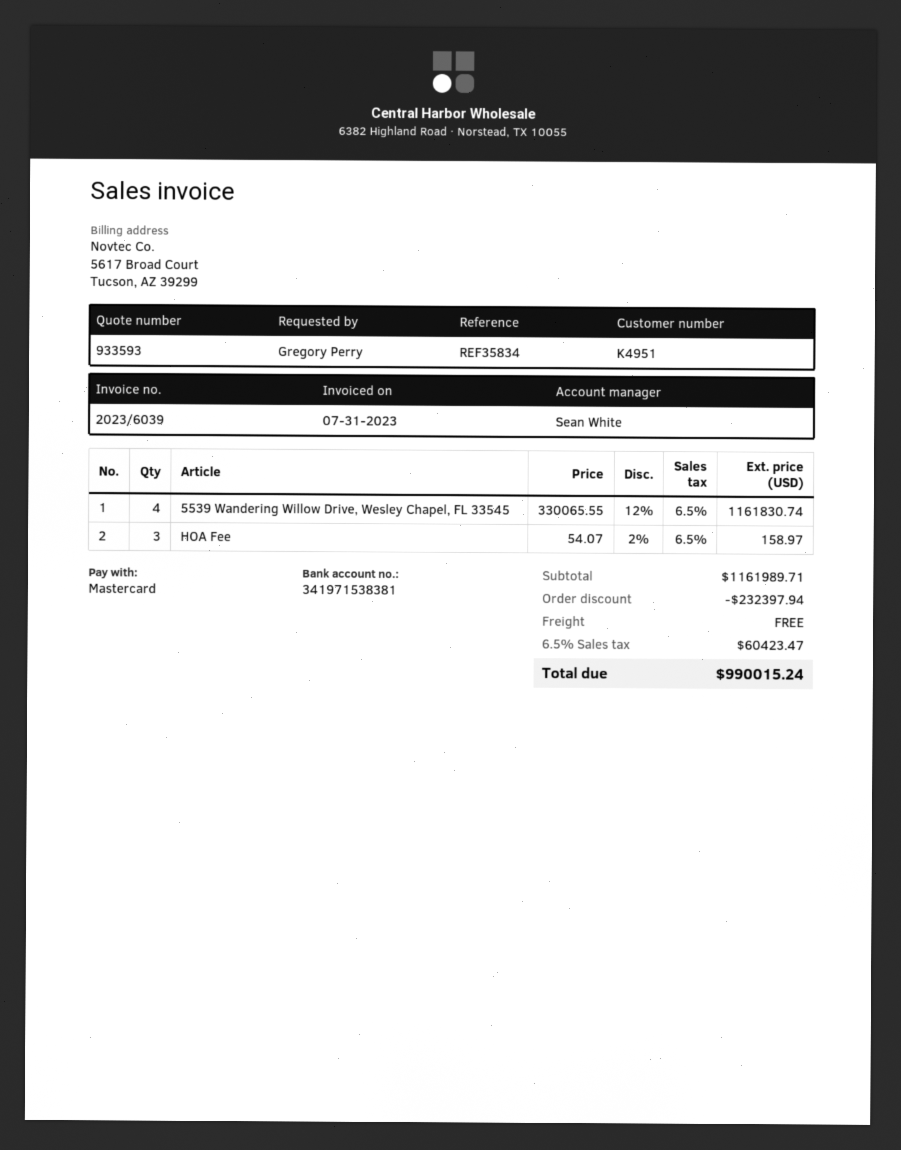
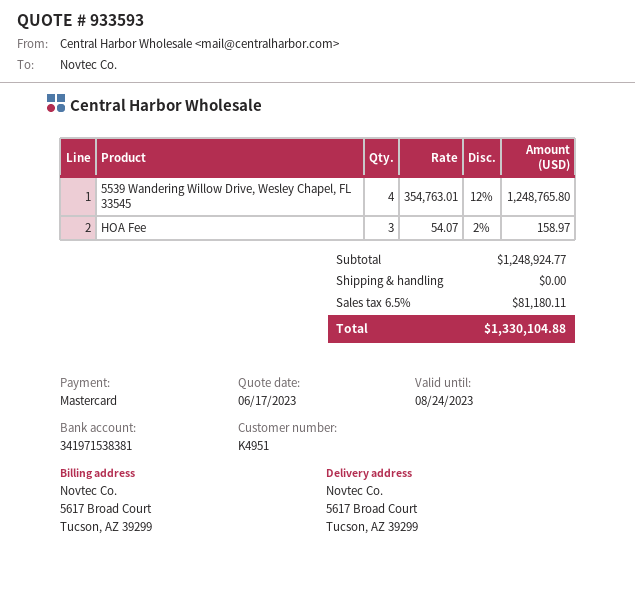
5539 Wandering Willow Drive, Wesley Chapel, FL 33545: 4 x 330065.55 - 12% = 1161830.74 -> 4 x 354763.01 - 12% = 1248765.80
subtotal: 1161989.71 -> 1248924.77
discount: 232397.94 -> none
tax: 6.5% = 60423.47 -> 6.5% = 81180.11
total: 990015.24 -> 1330104.88

